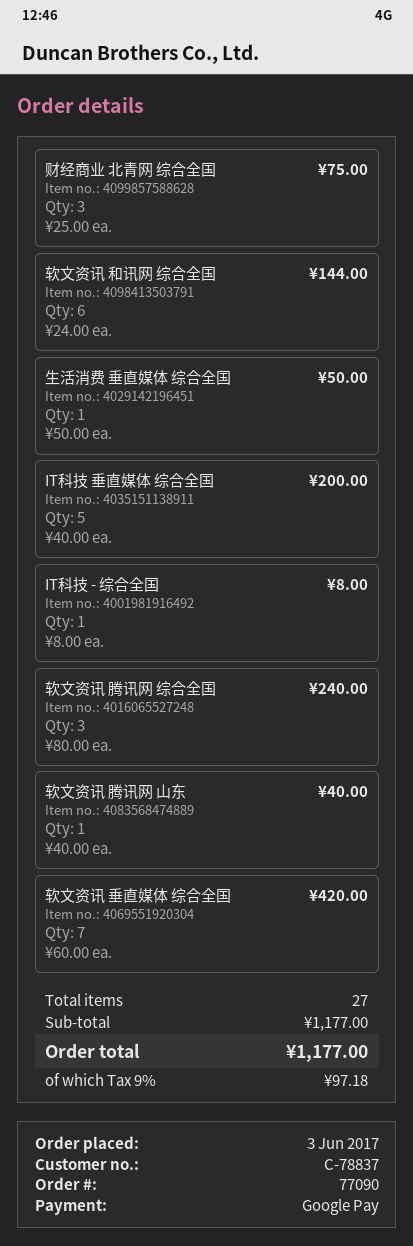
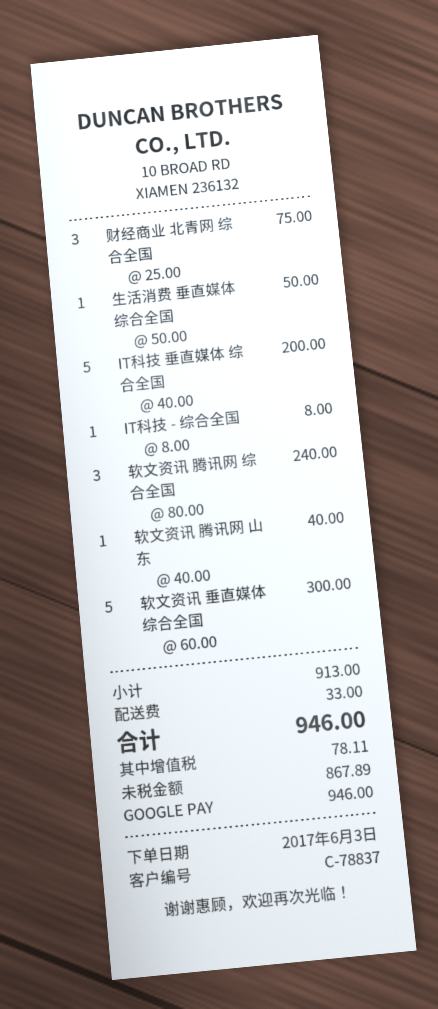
软文资讯 和讯网 综合全国: 6 x 24.00 = 144.00 -> none
软文资讯 垂直媒体 综合全国: 7 x 60.00 = 420.00 -> 5 x 60.00 = 300.00
subtotal: 1177.00 -> 913.00
shipping: none -> 33.00
tax: 97.18 -> 78.11
total: 1177.00 -> 946.00

